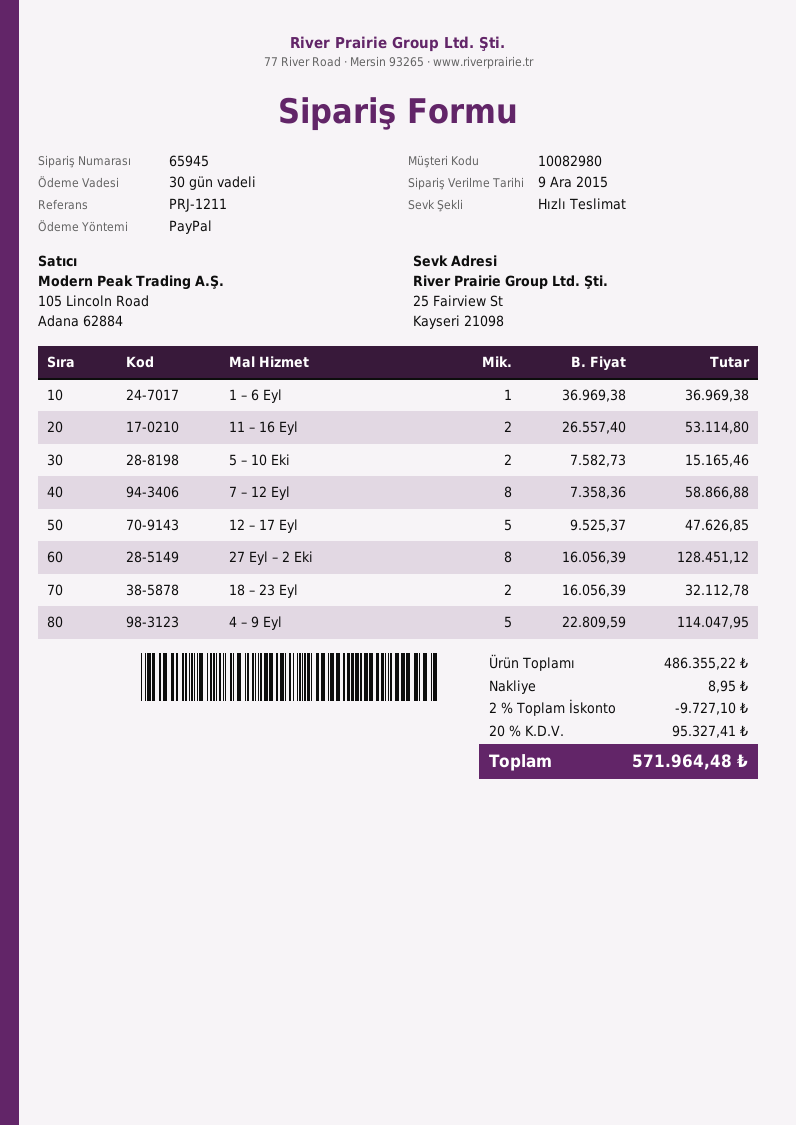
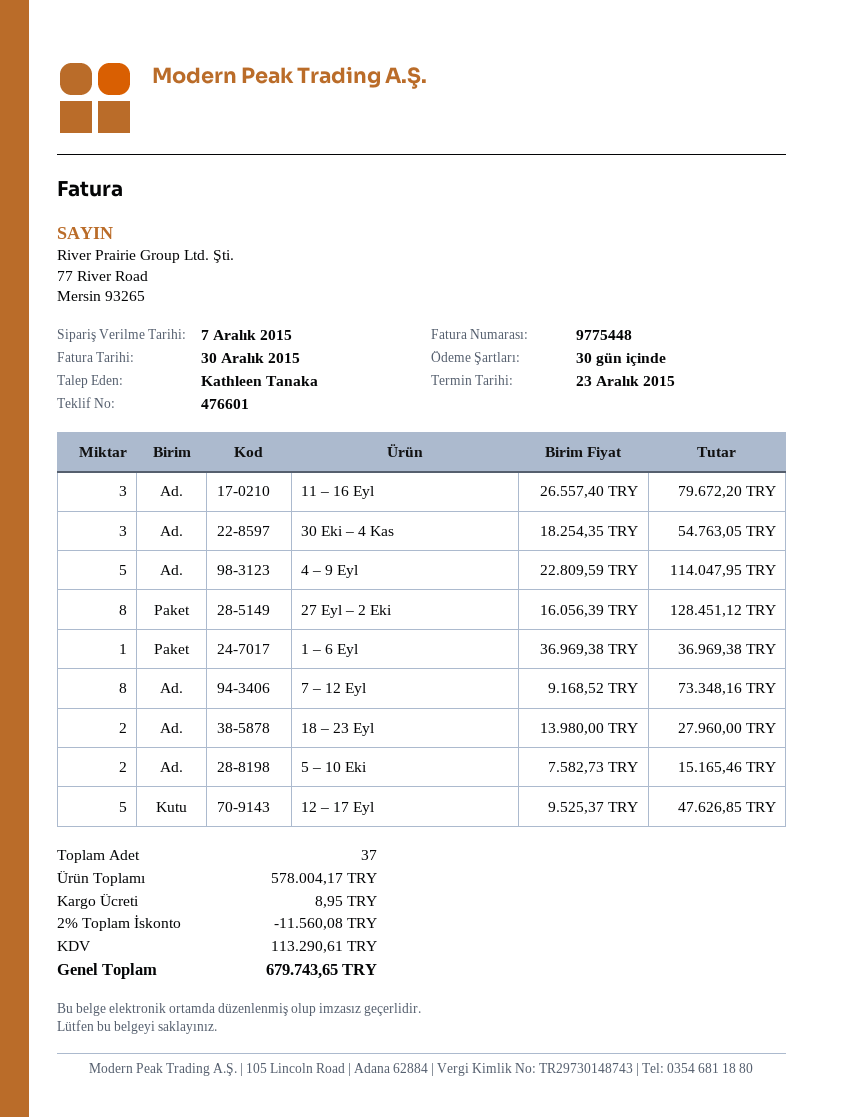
order date: 2015-12-09 -> 2015-12-07
11 – 16 Eyl: 2 x 26557.40 = 53114.80 -> 3 x 26557.40 = 79672.20
7 – 12 Eyl: 8 x 7358.36 = 58866.88 -> 8 x 9168.52 = 73348.16
18 – 23 Eyl: 2 x 16056.39 = 32112.78 -> 2 x 13980.00 = 27960.00
30 Eki – 4 Kas: none -> 3 x 18254.35 = 54763.05
subtotal: 486355.22 -> 578004.17
discount: 2% = 9727.10 -> 2% = 11560.08
tax: 95327.41 -> 113290.61
total: 571964.48 -> 679743.65

